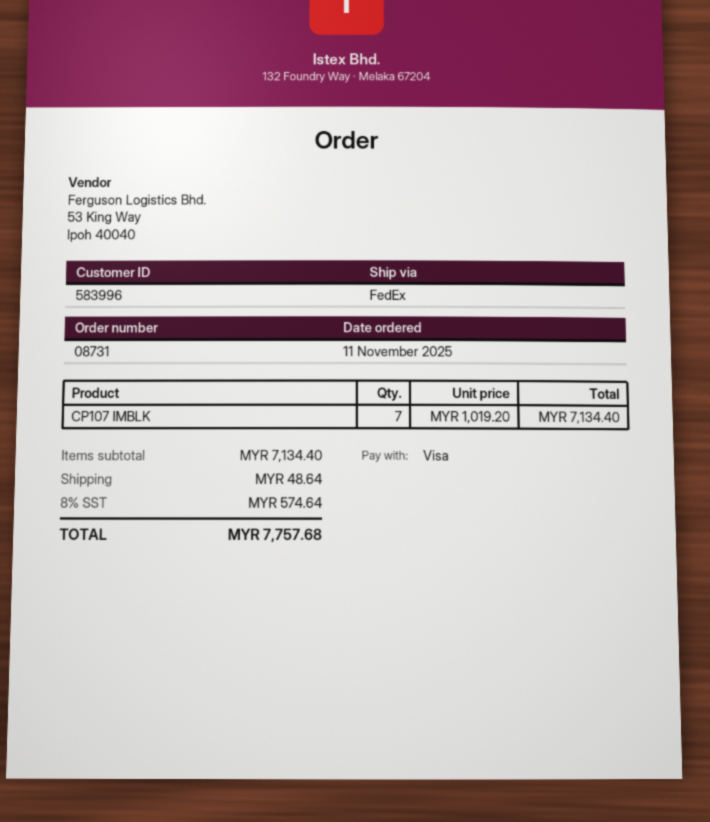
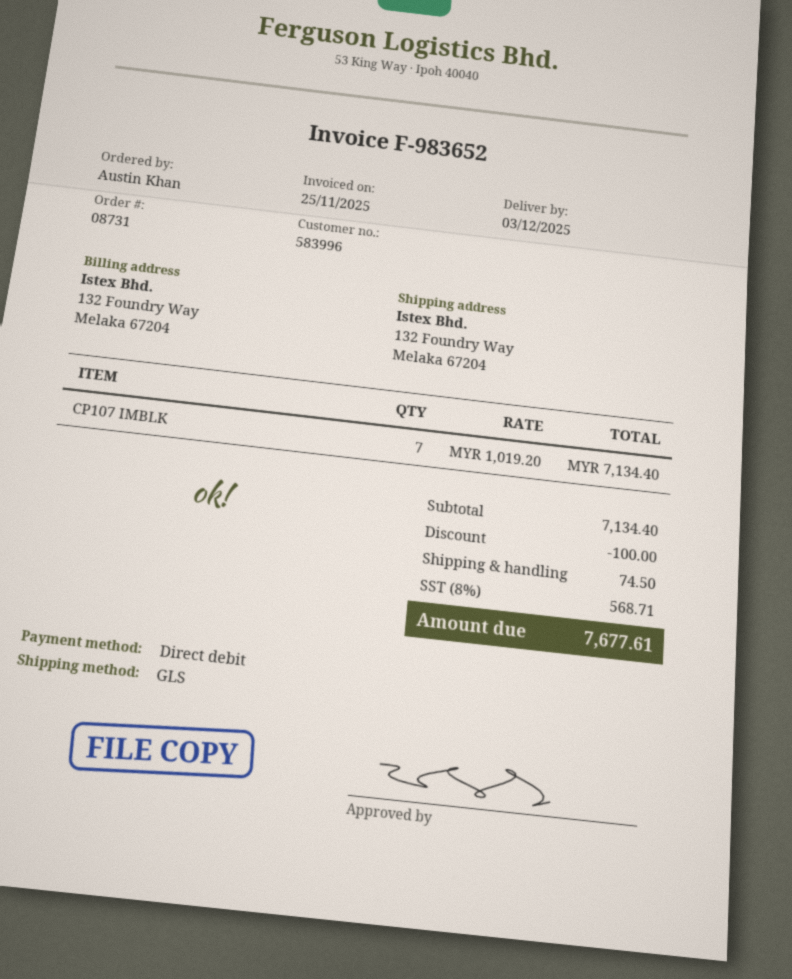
payment method: Visa -> direct debit
shipping method: FedEx -> GLS
discount: none -> 100.00
shipping: 48.64 -> 74.50
tax: 8% = 574.64 -> 8% = 568.71
total: 7757.68 -> 7677.61

